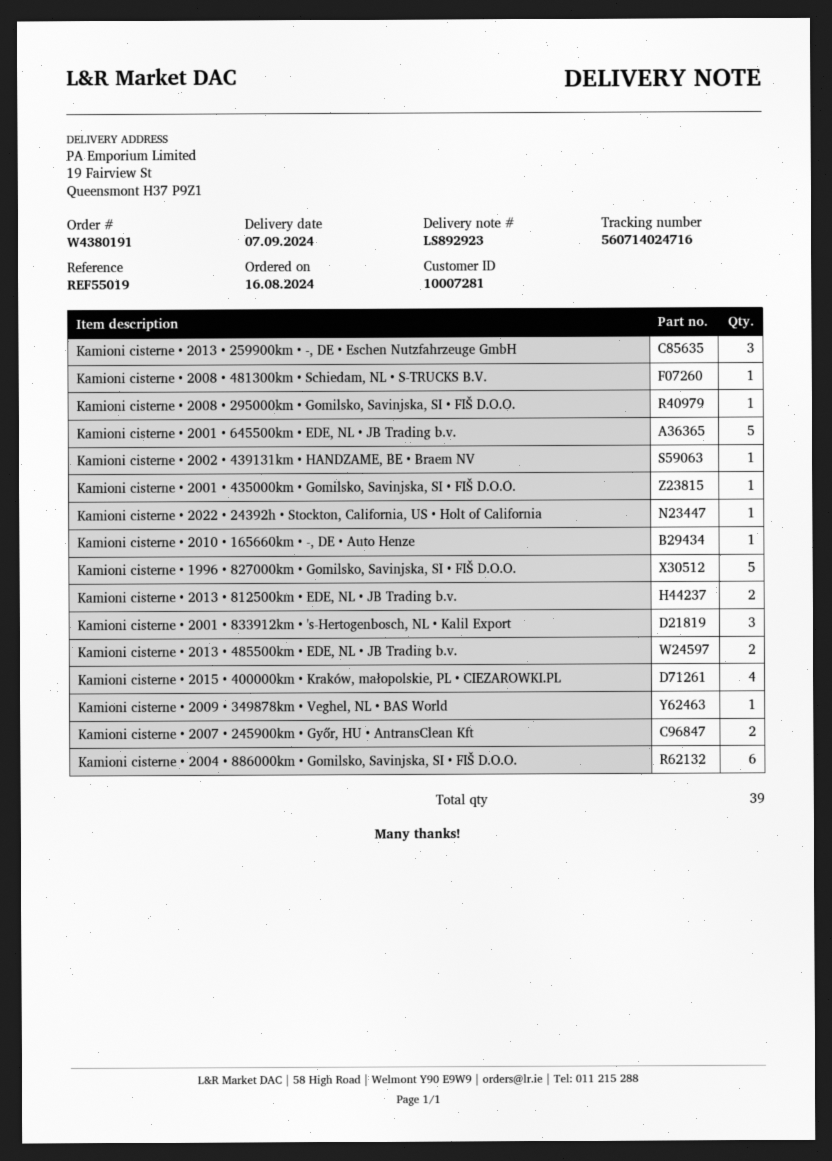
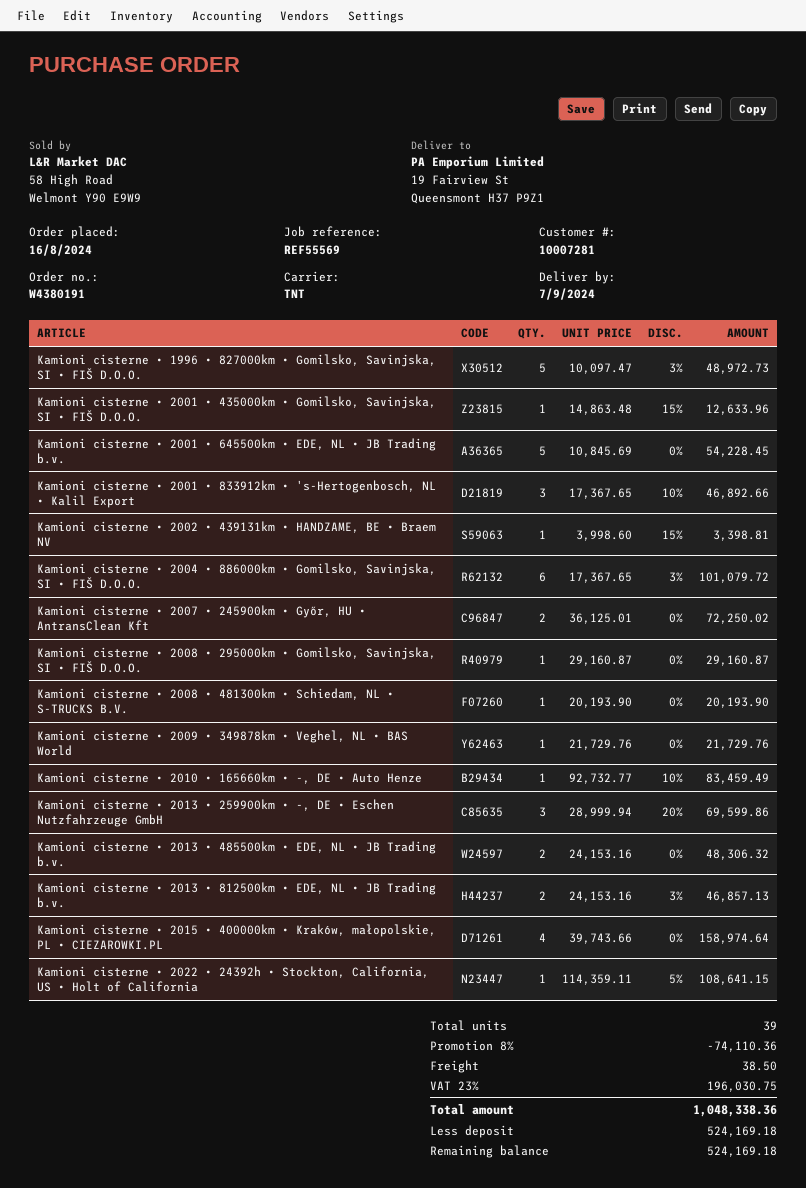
reference: REF55019 -> REF55569

